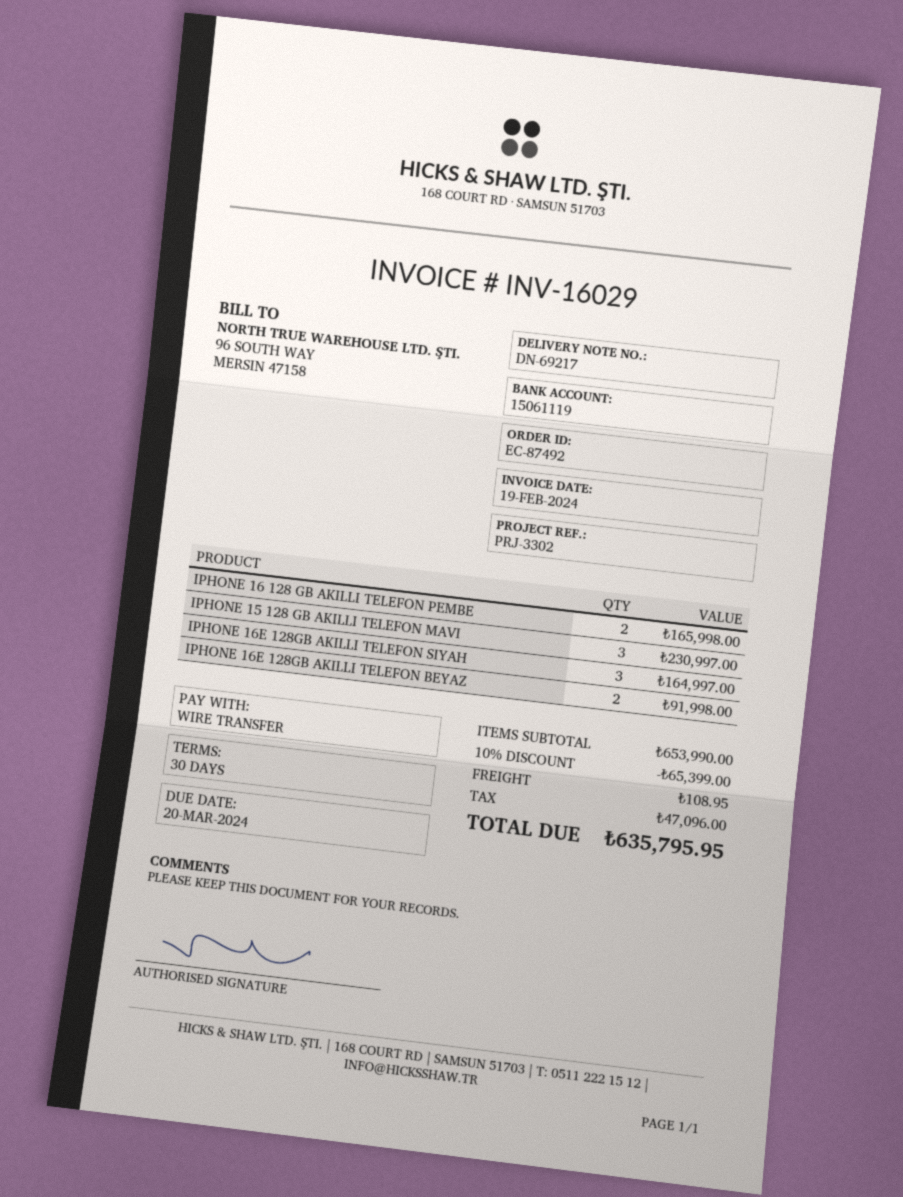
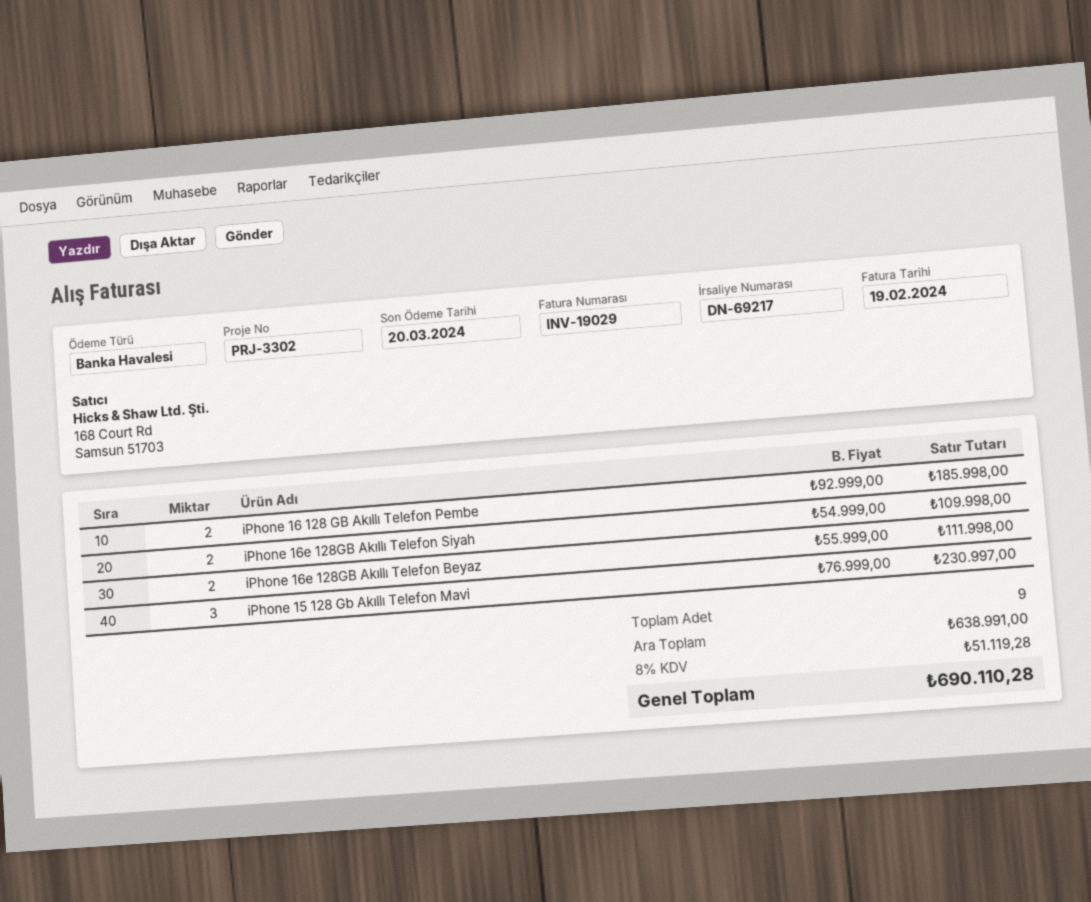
invoice number: INV-16029 -> INV-19029
IPHONE 16 128 GB AKILLI TELEFON PEMBE: 2 for 165998.00 -> 2 for 185998.00
IPHONE 16E 128GB AKILLI TELEFON SIYAH: 3 for 164997.00 -> 2 for 109998.00
IPHONE 16E 128GB AKILLI TELEFON BEYAZ: 2 for 91998.00 -> 2 for 111998.00
subtotal: 653990.00 -> 638991.00
discount: 10% = 65399.00 -> none
shipping: 108.95 -> none
tax: 47096.00 -> 51119.28
total: 635795.95 -> 690110.28

